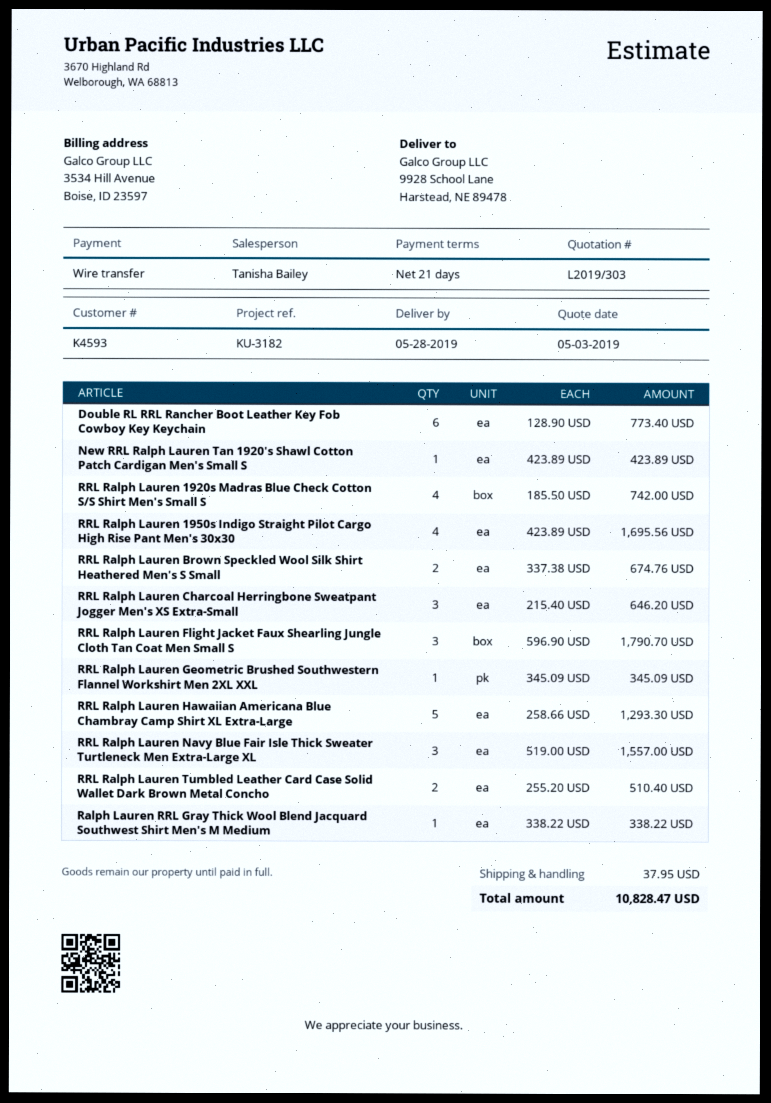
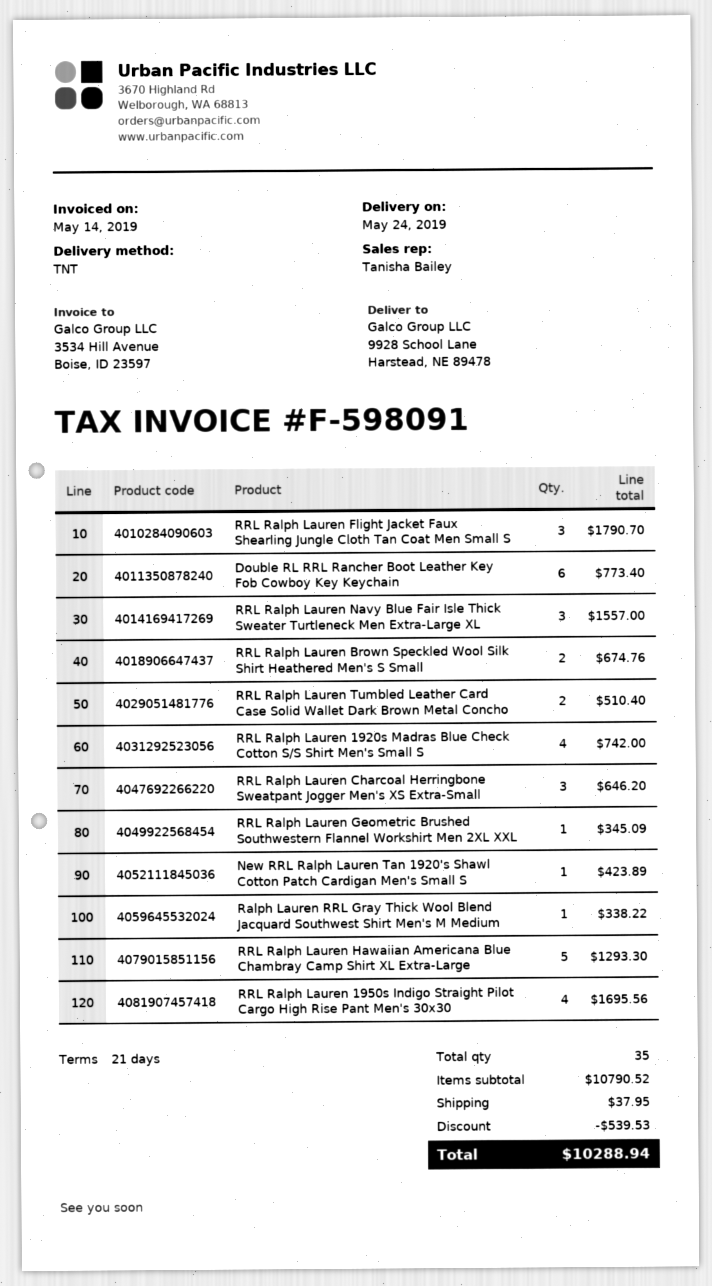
delivery date: 2019-05-28 -> 2019-05-24
discount: none -> 539.53
total: 10828.47 -> 10288.94

